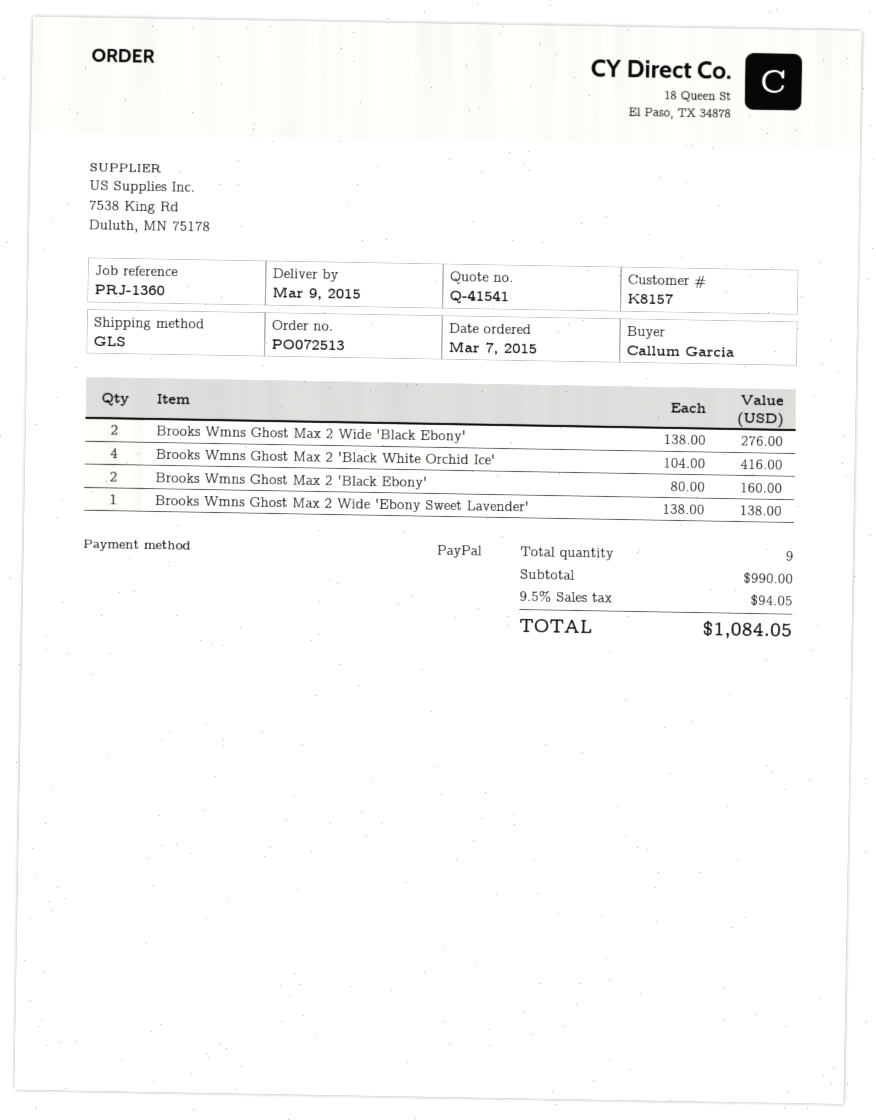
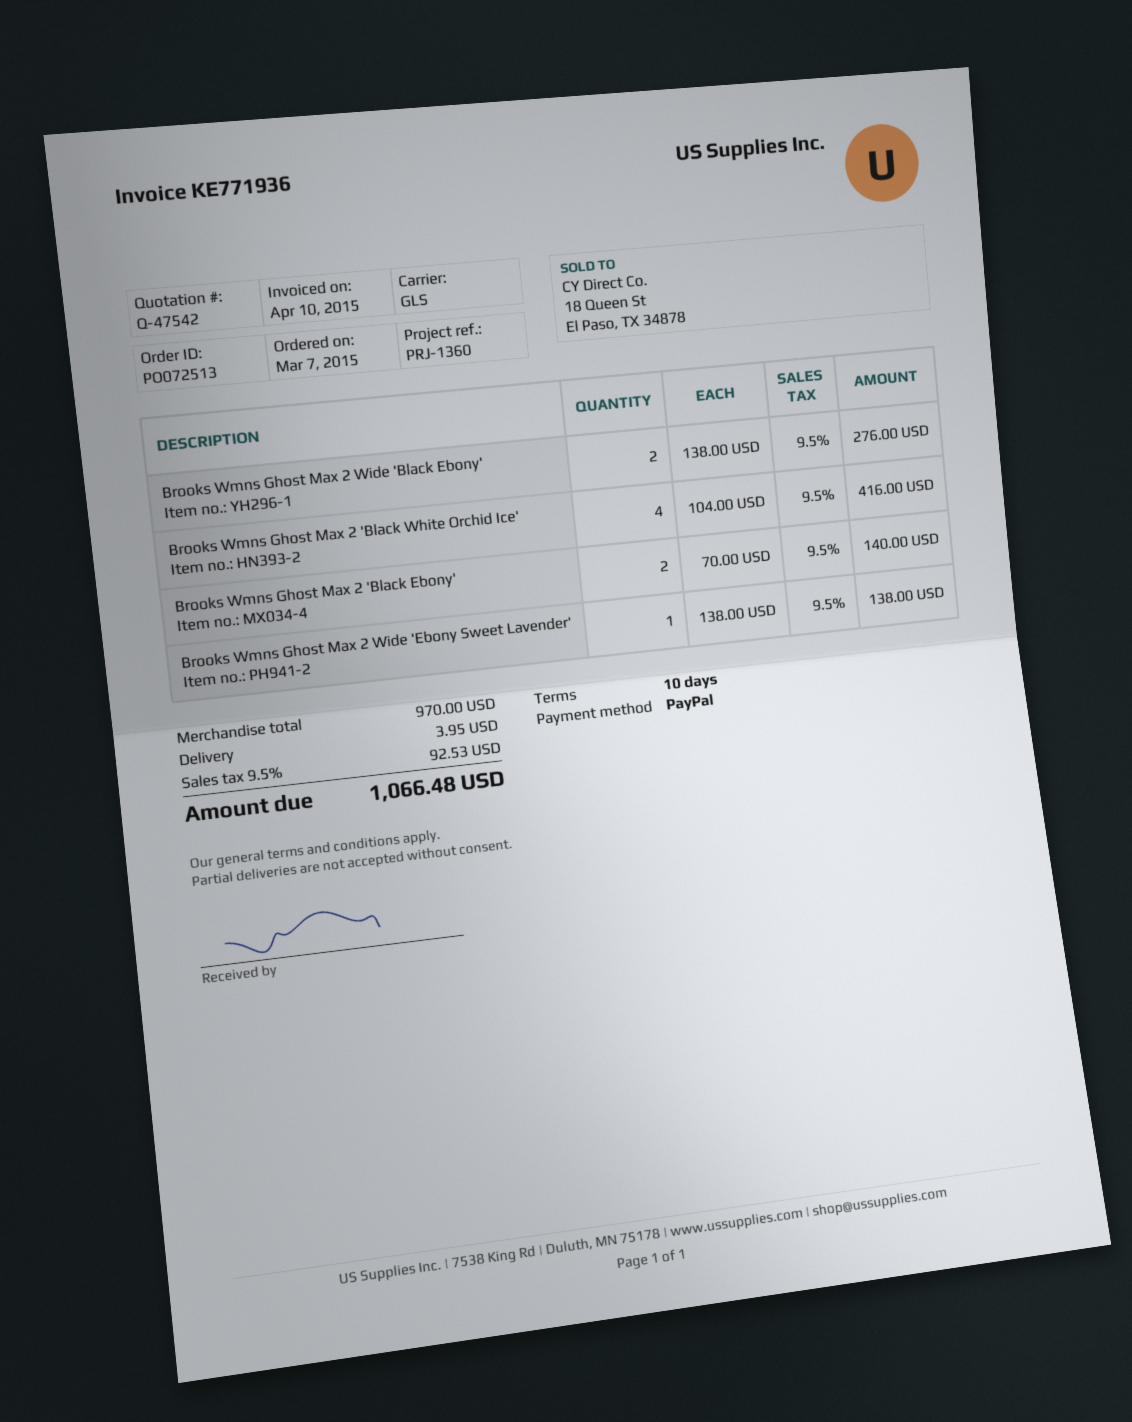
quote number: Q-41541 -> Q-47542
Brooks Wmns Ghost Max 2 'Black Ebony': 2 x 80.00 = 160.00 -> 2 x 70.00 = 140.00
subtotal: 990.00 -> 970.00
shipping: none -> 3.95
tax: 9.5% = 94.05 -> 9.5% = 92.53
total: 1084.05 -> 1066.48

